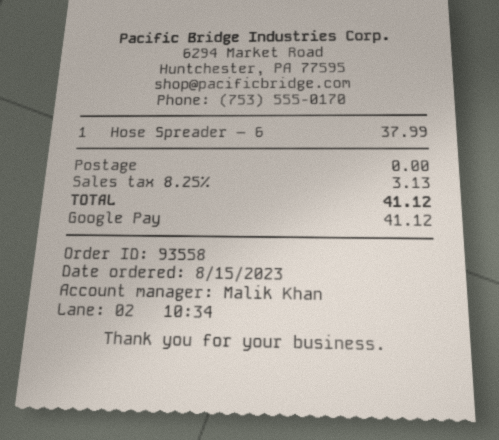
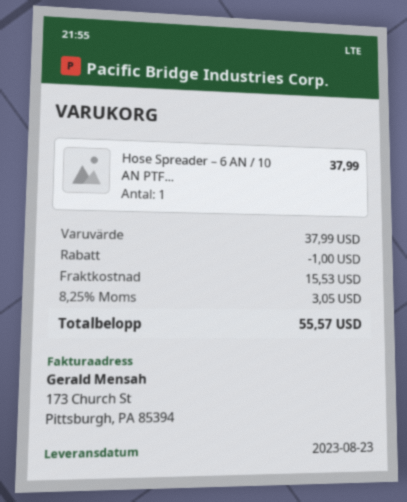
discount: none -> 1.00
shipping: 0.00 -> 15.53
tax: 8.25% = 3.13 -> 8.25% = 3.05
total: 41.12 -> 55.57

